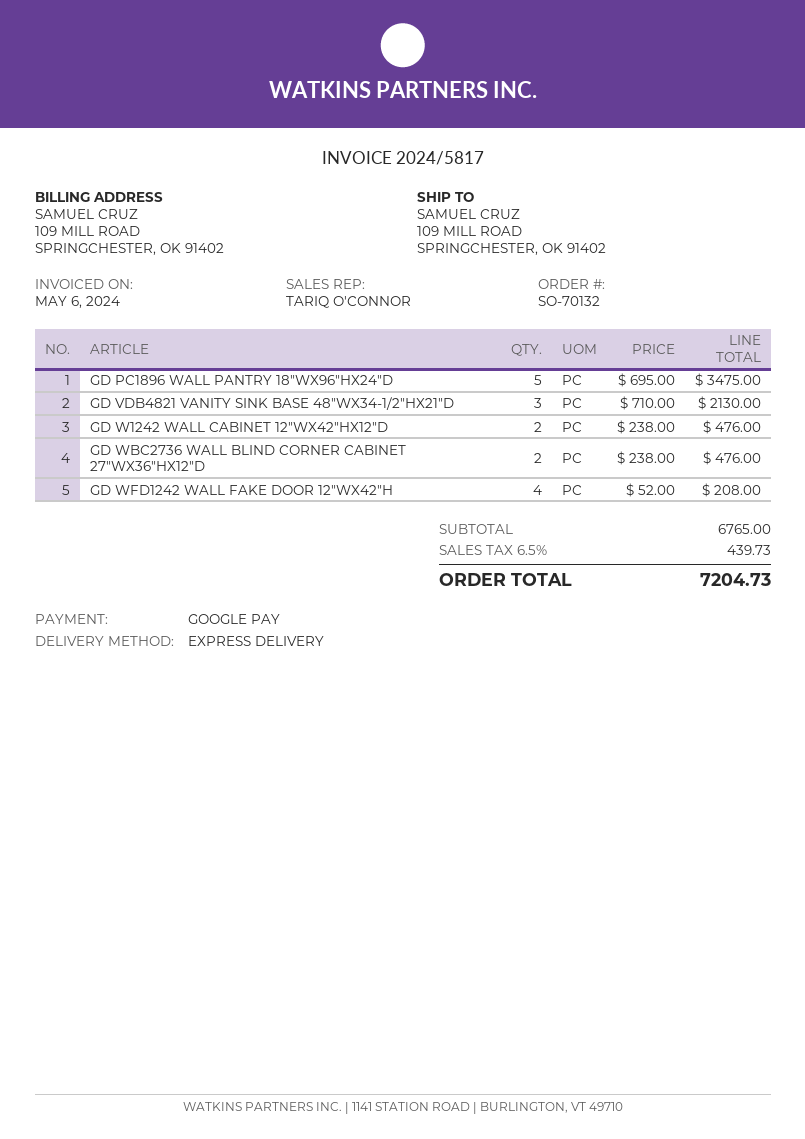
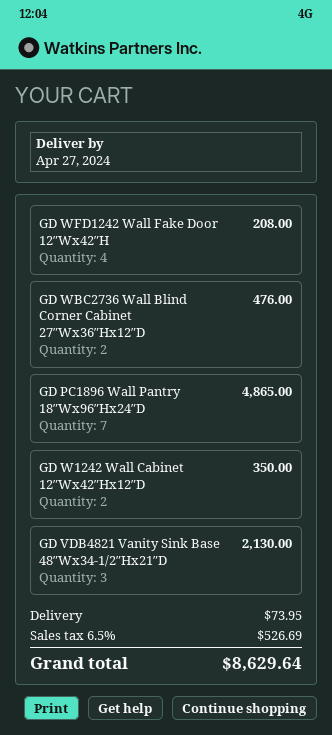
GD PC1896 WALL PANTRY 18″WX96″HX24″D: 5 for 3475.00 -> 7 for 4865.00
GD W1242 WALL CABINET 12″WX42″HX12″D: 2 for 476.00 -> 2 for 350.00
shipping: none -> 73.95
tax: 6.5% = 439.73 -> 6.5% = 526.69
total: 7204.73 -> 8629.64

